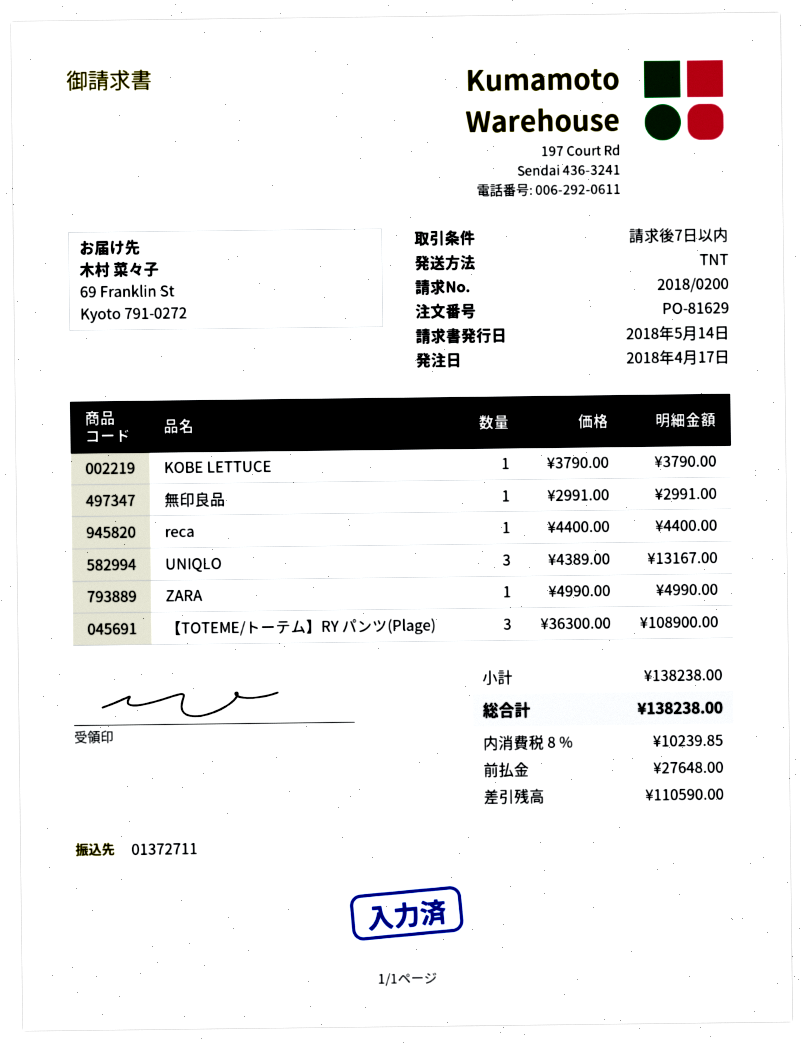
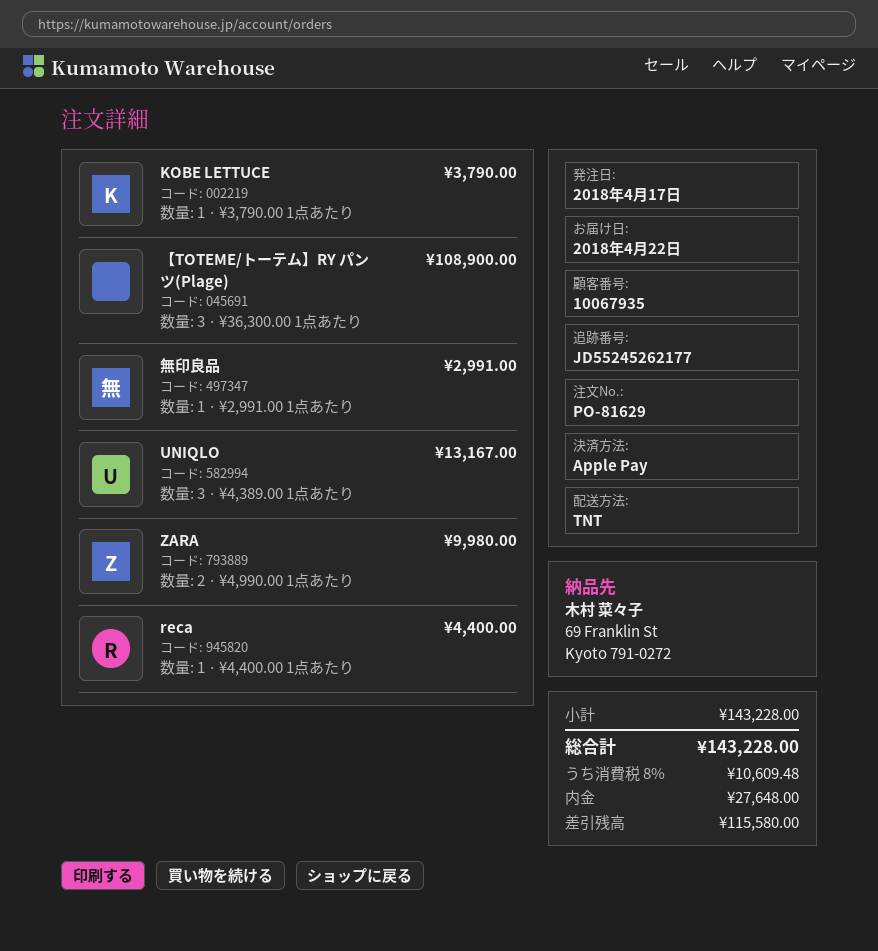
ZARA: 1 x 4990.00 = 4990.00 -> 2 x 4990.00 = 9980.00
subtotal: 138238.00 -> 143228.00
tax: 8% = 10239.85 -> 8% = 10609.48
total: 138238.00 -> 143228.00
balance: 110590.00 -> 115580.00

